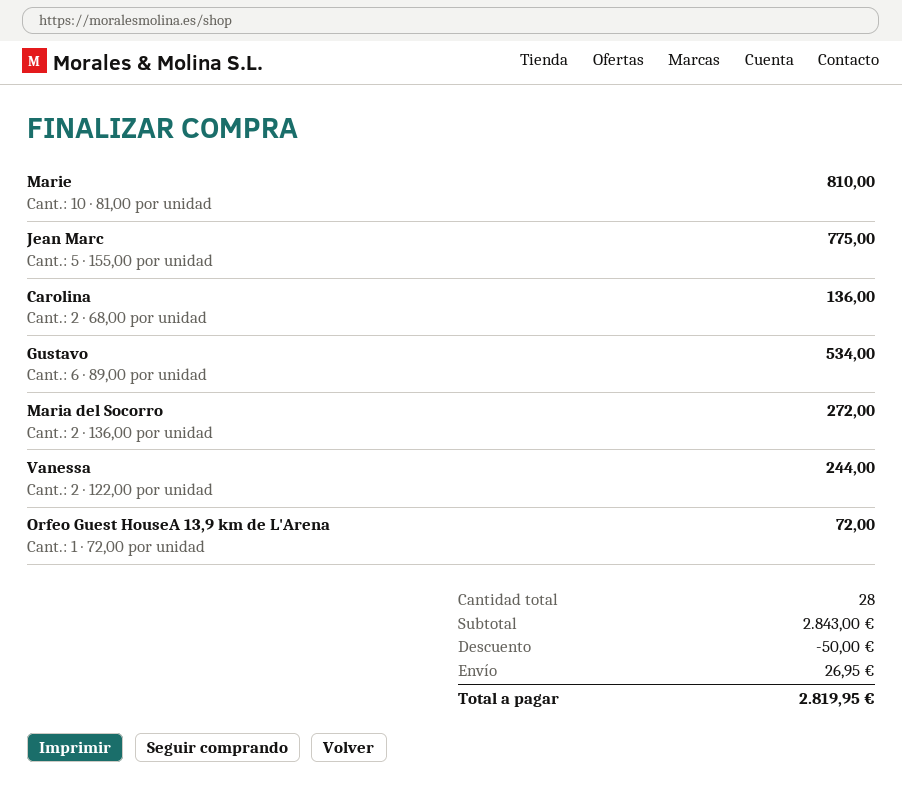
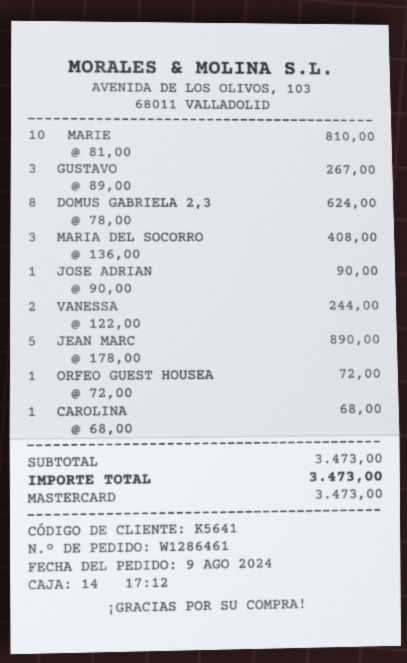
Jean Marc: 5 x 155.00 = 775.00 -> 5 x 178.00 = 890.00
Carolina: 2 x 68.00 = 136.00 -> 1 x 68.00 = 68.00
Gustavo: 6 x 89.00 = 534.00 -> 3 x 89.00 = 267.00
Maria del Socorro: 2 x 136.00 = 272.00 -> 3 x 136.00 = 408.00
DOMUS GABRIELA 2,3: none -> 8 x 78.00 = 624.00
JOSE ADRIAN: none -> 1 x 90.00 = 90.00
subtotal: 2843.00 -> 3473.00
discount: 50.00 -> none
shipping: 26.95 -> none
total: 2819.95 -> 3473.00

